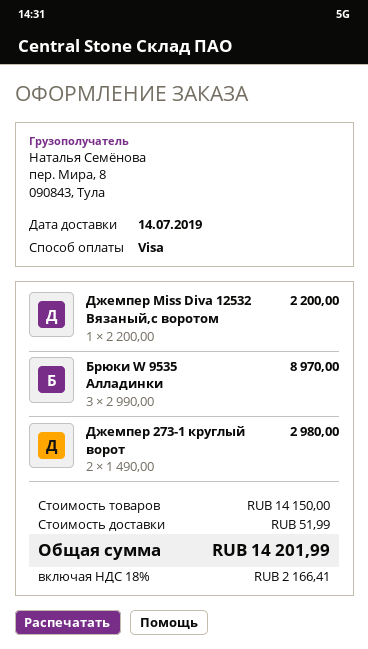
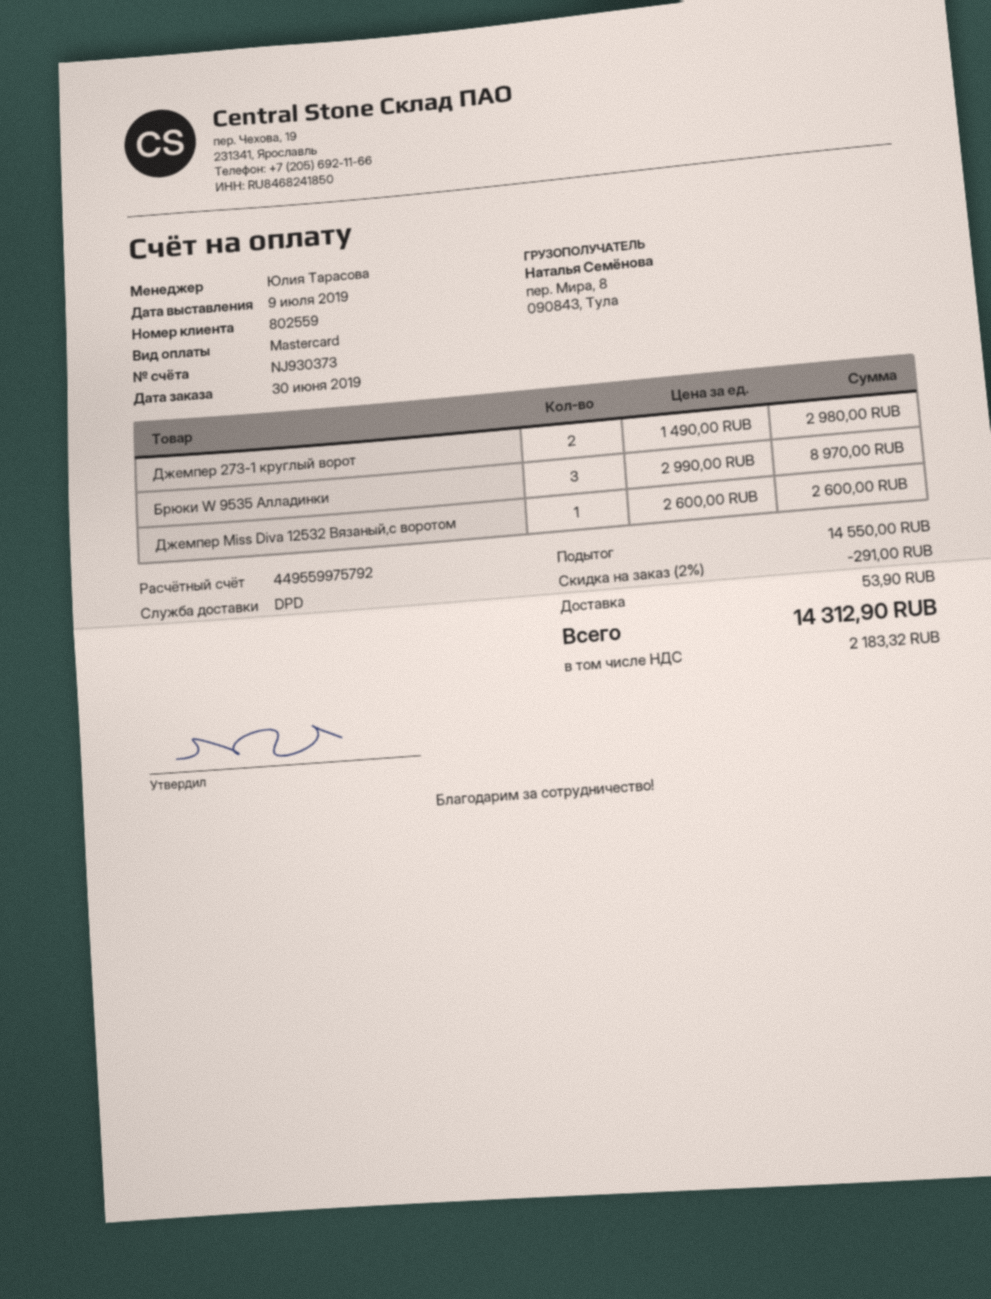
payment method: Visa -> Mastercard
Джемпер Miss Diva 12532 Вязаный,с воротом: 1 x 2200.00 = 2200.00 -> 1 x 2600.00 = 2600.00
subtotal: 14150.00 -> 14550.00
discount: none -> 2% = 291.00
shipping: 51.99 -> 53.90
tax: 2166.41 -> 2183.32
total: 14201.99 -> 14312.90

